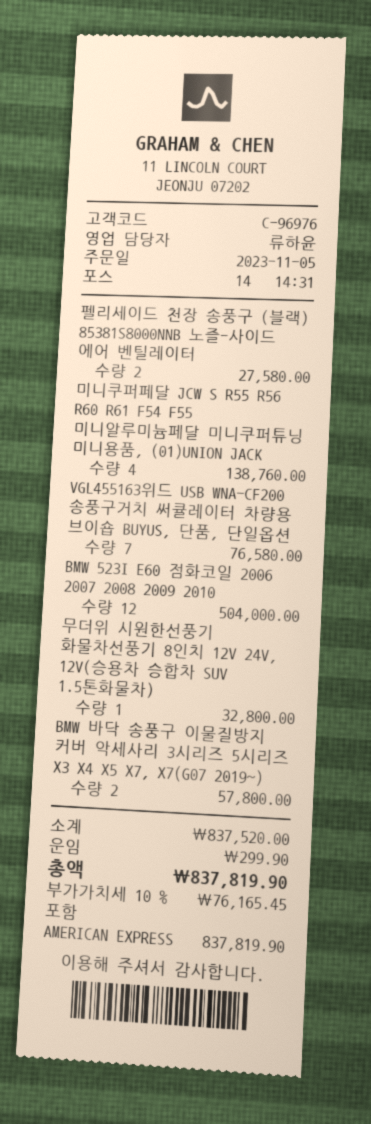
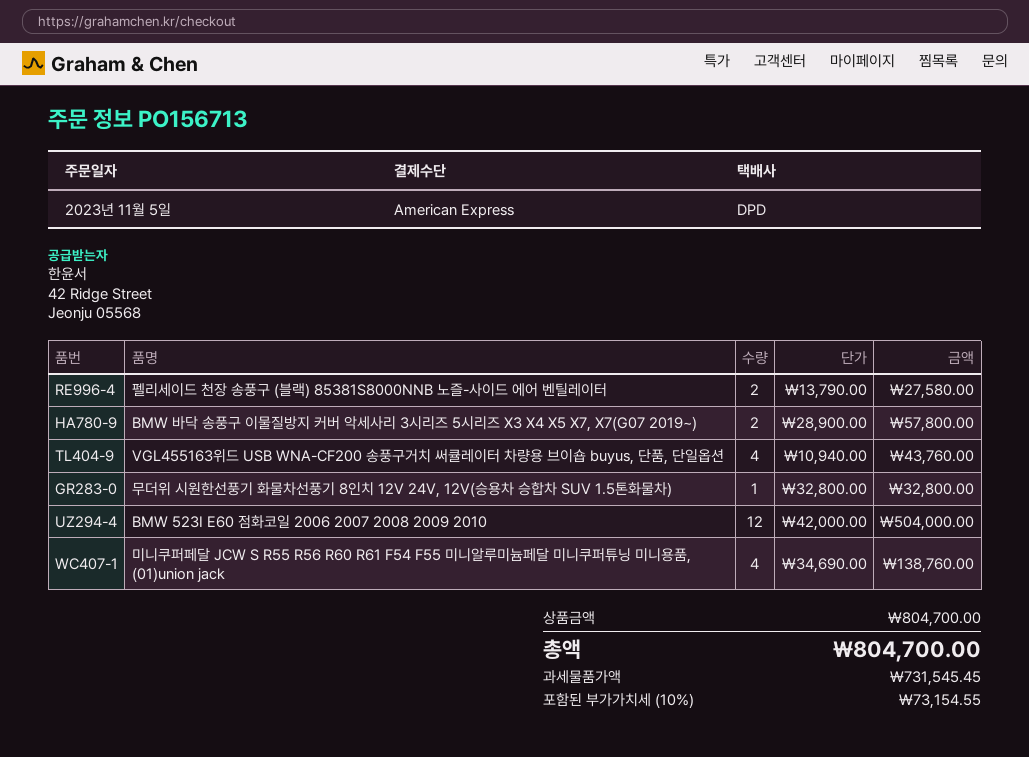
VGL455163위드 USB WNA-CF200 송풍구거치 써큘레이터 차량용 브이숍 BUYUS, 단품, 단일옵션: 7 for 76580.00 -> 4 for 43760.00
subtotal: 837520.00 -> 804700.00
shipping: 299.90 -> none
tax: 10% = 76165.45 -> 10% = 73154.55
total: 837819.90 -> 804700.00

